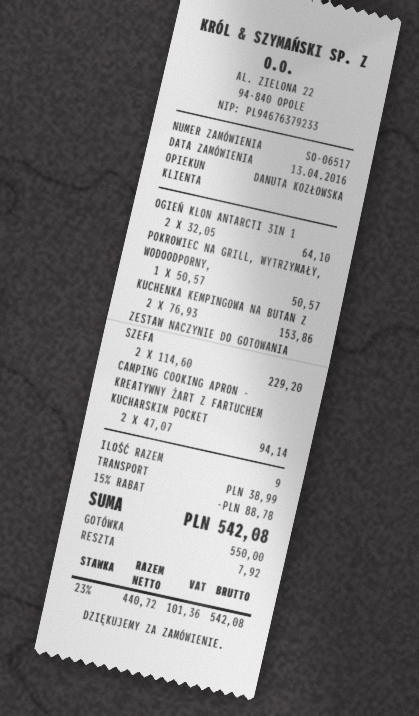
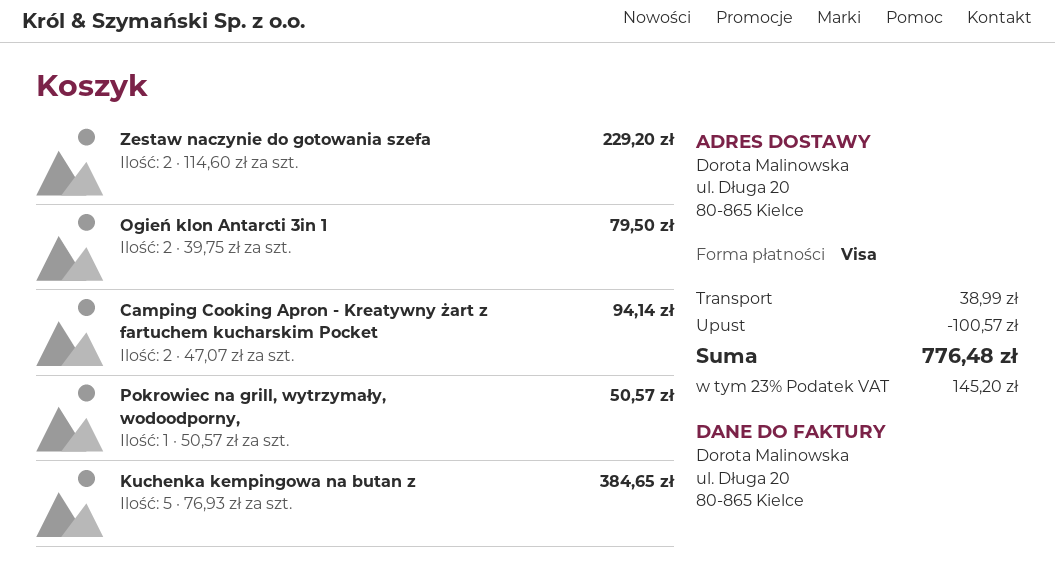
payment method: cash -> Visa
OGIEŃ KLON ANTARCTI 3IN 1: 2 x 32.05 = 64.10 -> 2 x 39.75 = 79.50
KUCHENKA KEMPINGOWA NA BUTAN Z: 2 x 76.93 = 153.86 -> 5 x 76.93 = 384.65
discount: 88.78 -> 100.57
tax: 23% = 101.36 -> 23% = 145.20
total: 542.08 -> 776.48

